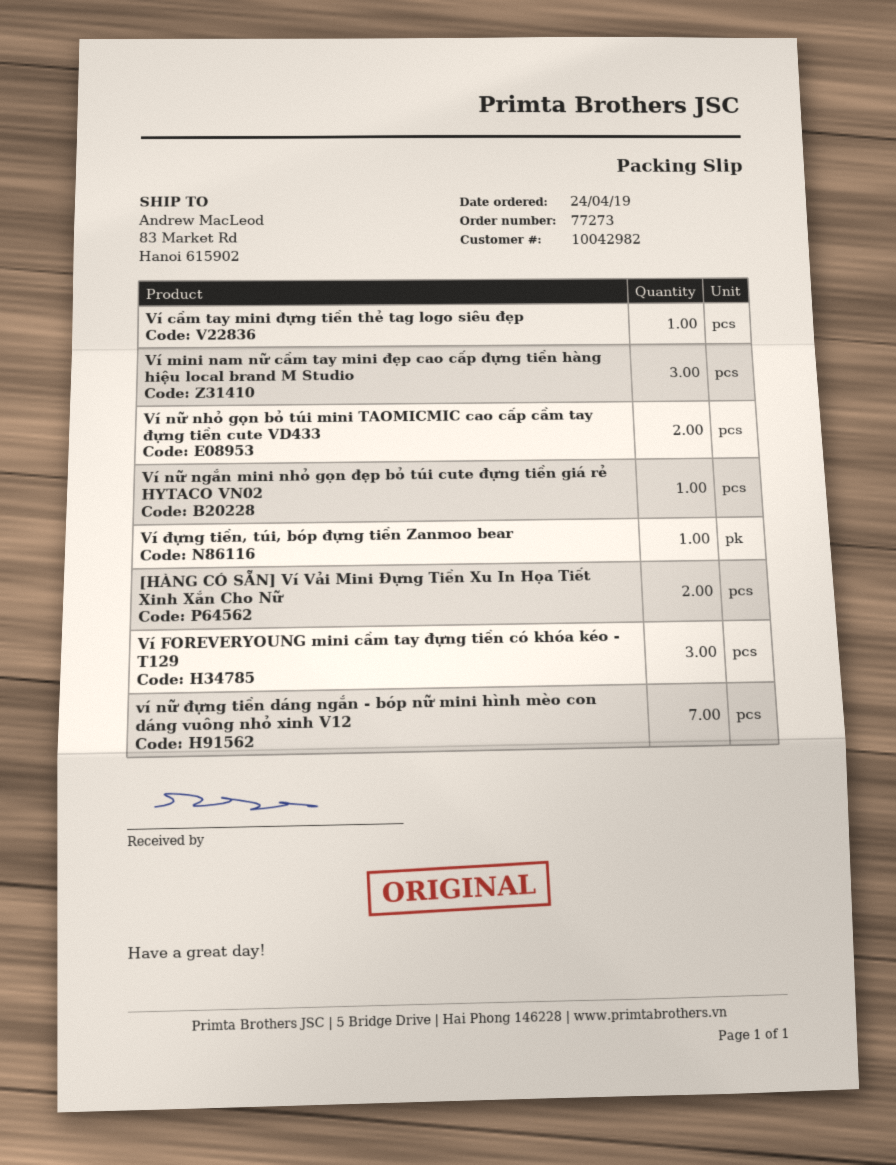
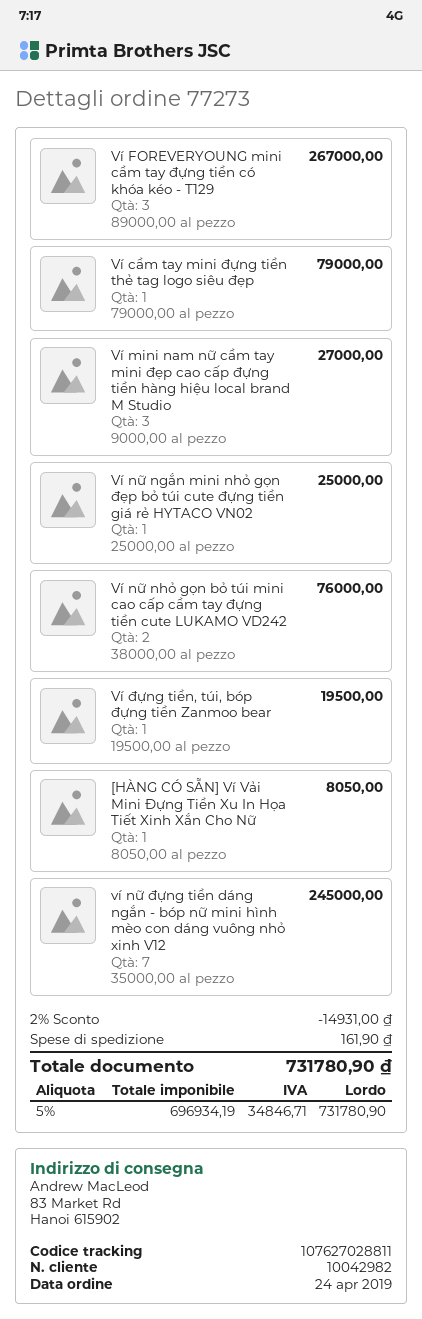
Ví nữ nhỏ gọn bỏ túi mini TAOMICMIC cao cấp cầm tay đựng tiền cute VD433: 2 -> none
[HÀNG CÓ SẴN] Ví Vải Mini Đựng Tiền Xu In Họa Tiết Xinh Xắn Cho Nữ: 2 -> 1
Ví nữ nhỏ gọn bỏ túi mini cao cấp cầm tay đựng tiền cute LUKAMO VD242: none -> 2

